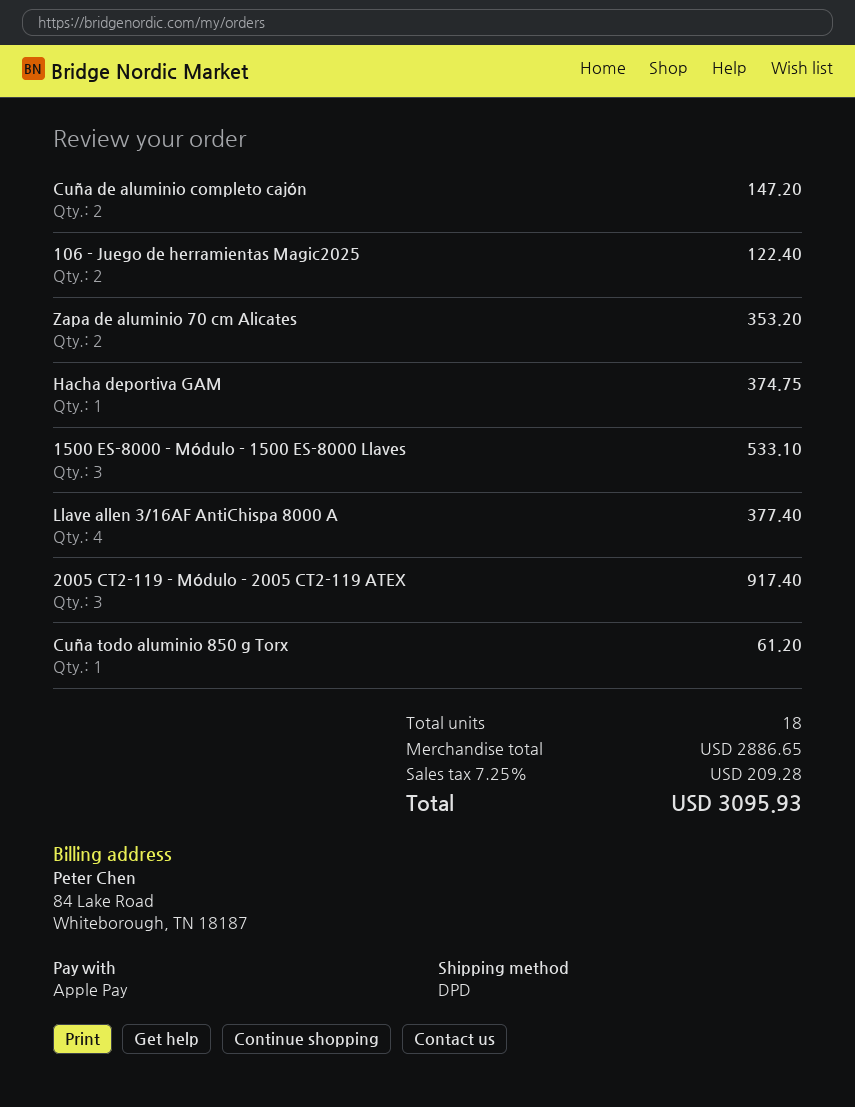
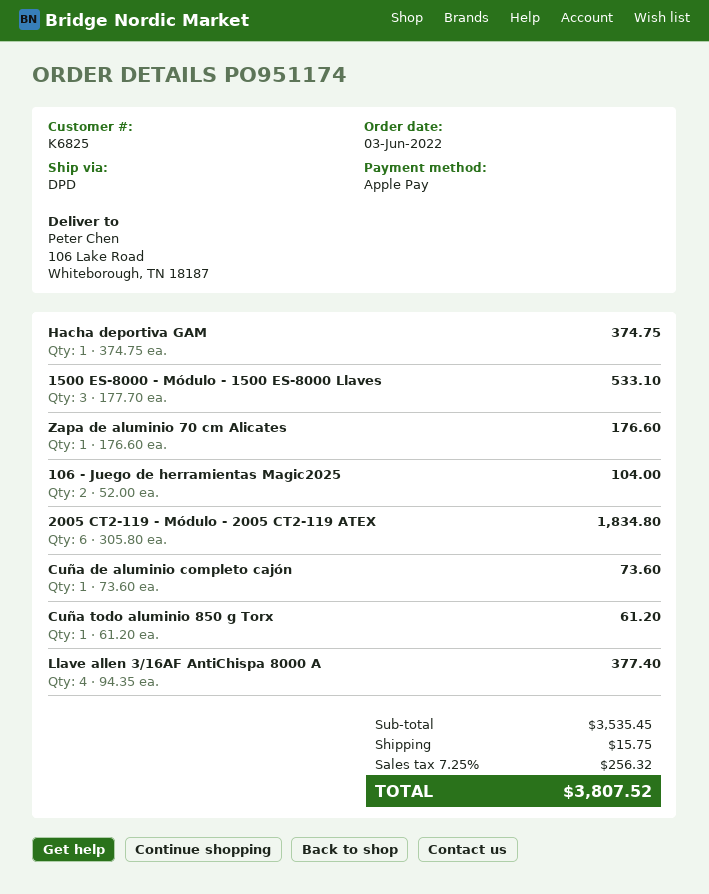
Cuña de aluminio completo cajón: 2 for 147.20 -> 1 for 73.60
106 - Juego de herramientas Magic2025: 2 for 122.40 -> 2 for 104.00
Zapa de aluminio 70 cm Alicates: 2 for 353.20 -> 1 for 176.60
2005 CT2-119 - Módulo - 2005 CT2-119 ATEX: 3 for 917.40 -> 6 for 1834.80
subtotal: 2886.65 -> 3535.45
shipping: none -> 15.75
tax: 7.25% = 209.28 -> 7.25% = 256.32
total: 3095.93 -> 3807.52

